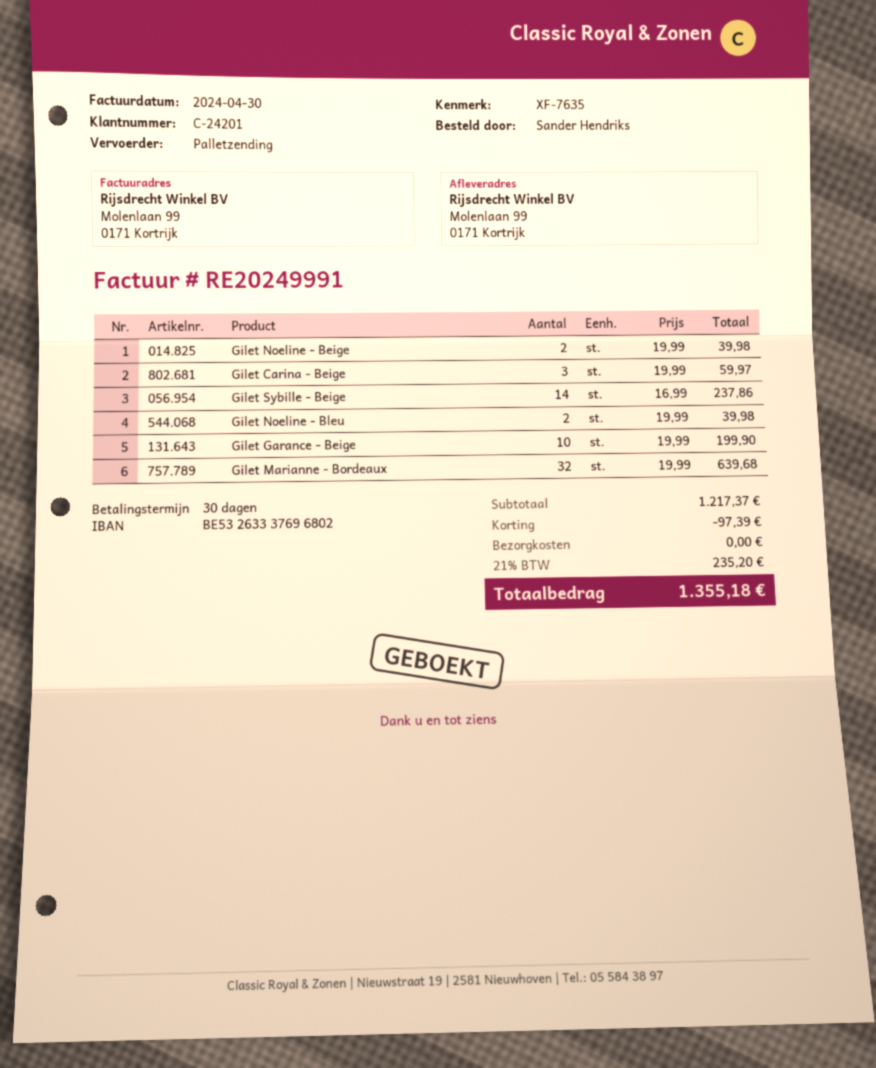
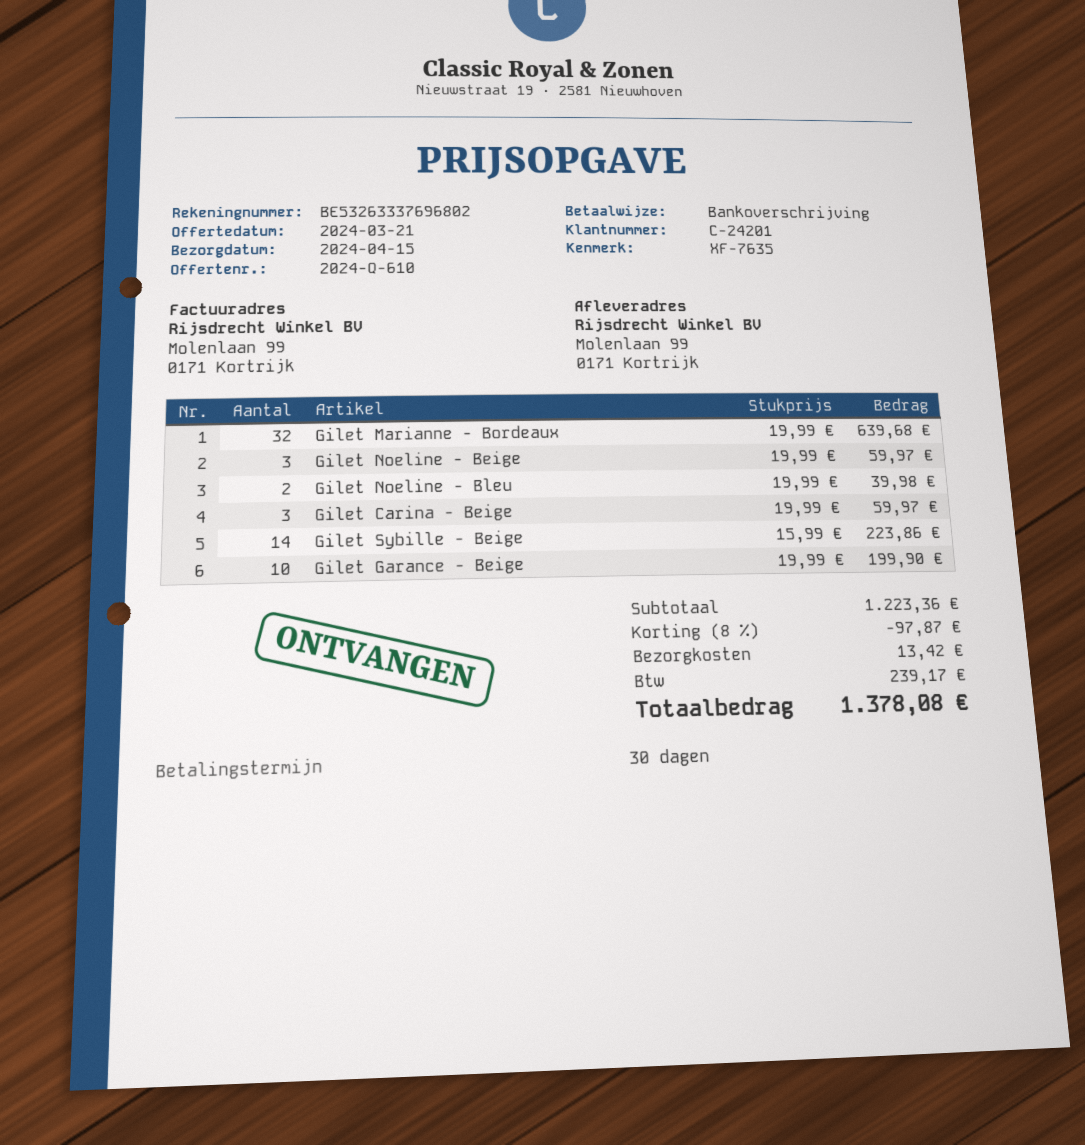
Gilet Noeline - Beige: 2 x 19.99 = 39.98 -> 3 x 19.99 = 59.97
Gilet Sybille - Beige: 14 x 16.99 = 237.86 -> 14 x 15.99 = 223.86
subtotal: 1217.37 -> 1223.36
discount: 97.39 -> 97.87
shipping: 0.00 -> 13.42
tax: 235.20 -> 239.17
total: 1355.18 -> 1378.08

